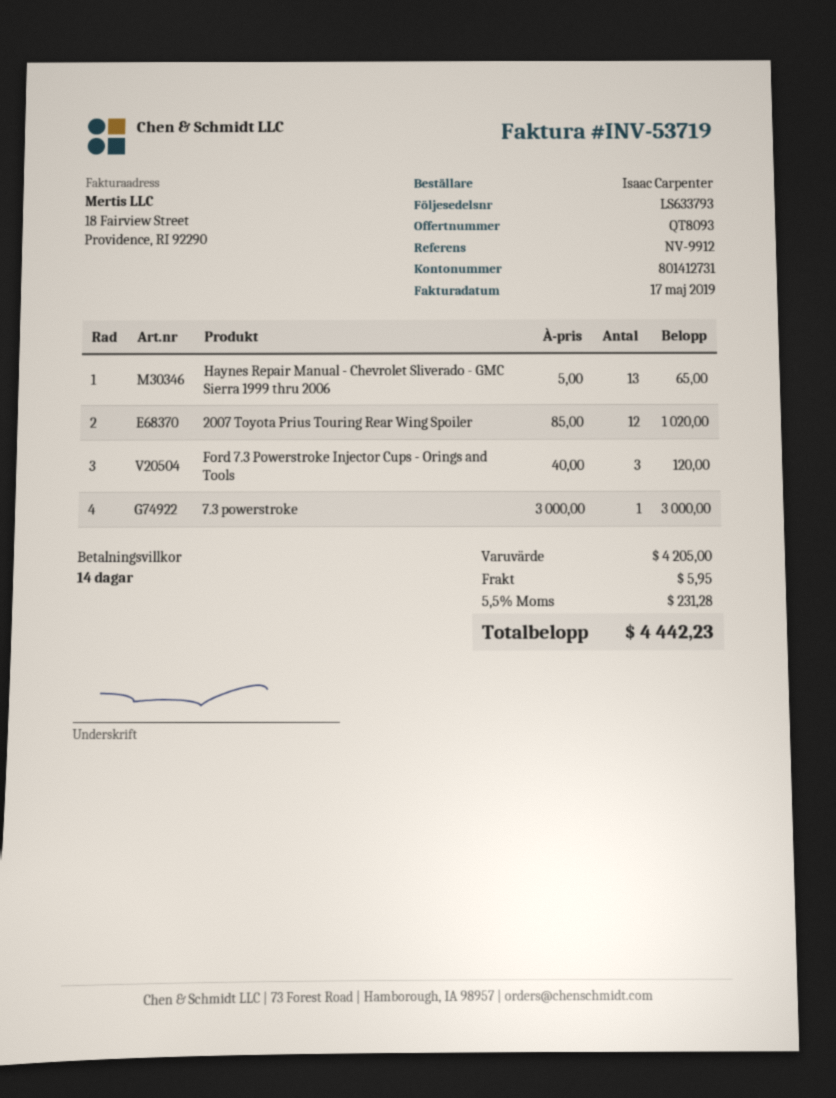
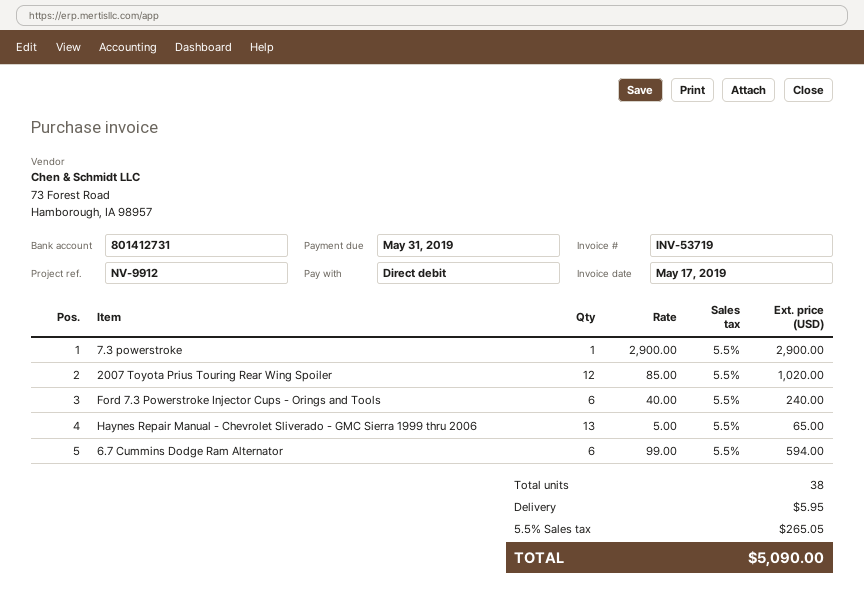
Ford 7.3 Powerstroke Injector Cups - Orings and Tools: 3 x 40.00 = 120.00 -> 6 x 40.00 = 240.00
7.3 powerstroke: 1 x 3000.00 = 3000.00 -> 1 x 2900.00 = 2900.00
6.7 Cummins Dodge Ram Alternator: none -> 6 x 99.00 = 594.00
tax: 5.5% = 231.28 -> 5.5% = 265.05
total: 4442.23 -> 5090.00

